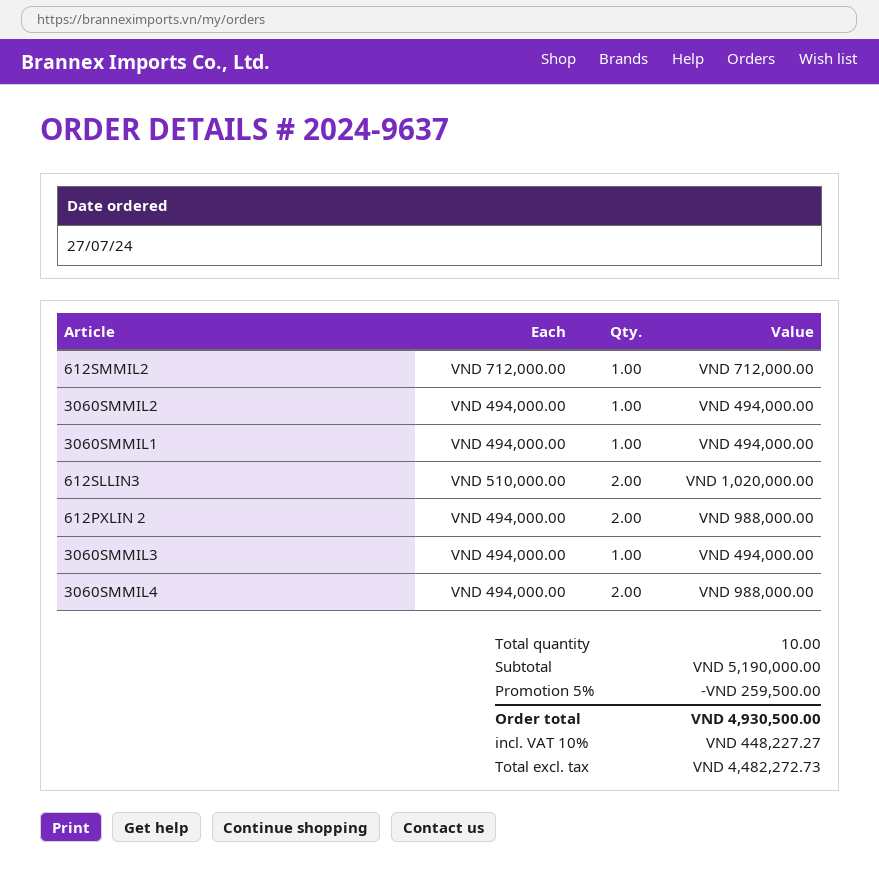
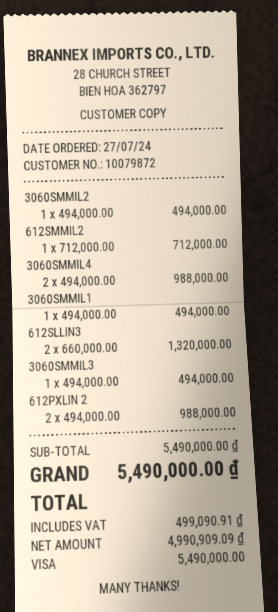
612SLLIN3: 2 x 510000.00 = 1020000.00 -> 2 x 660000.00 = 1320000.00
subtotal: 5190000.00 -> 5490000.00
discount: 5% = 259500.00 -> none
net: 4482272.73 -> 4990909.09
tax: 448227.27 -> 499090.91
total: 4930500.00 -> 5490000.00

